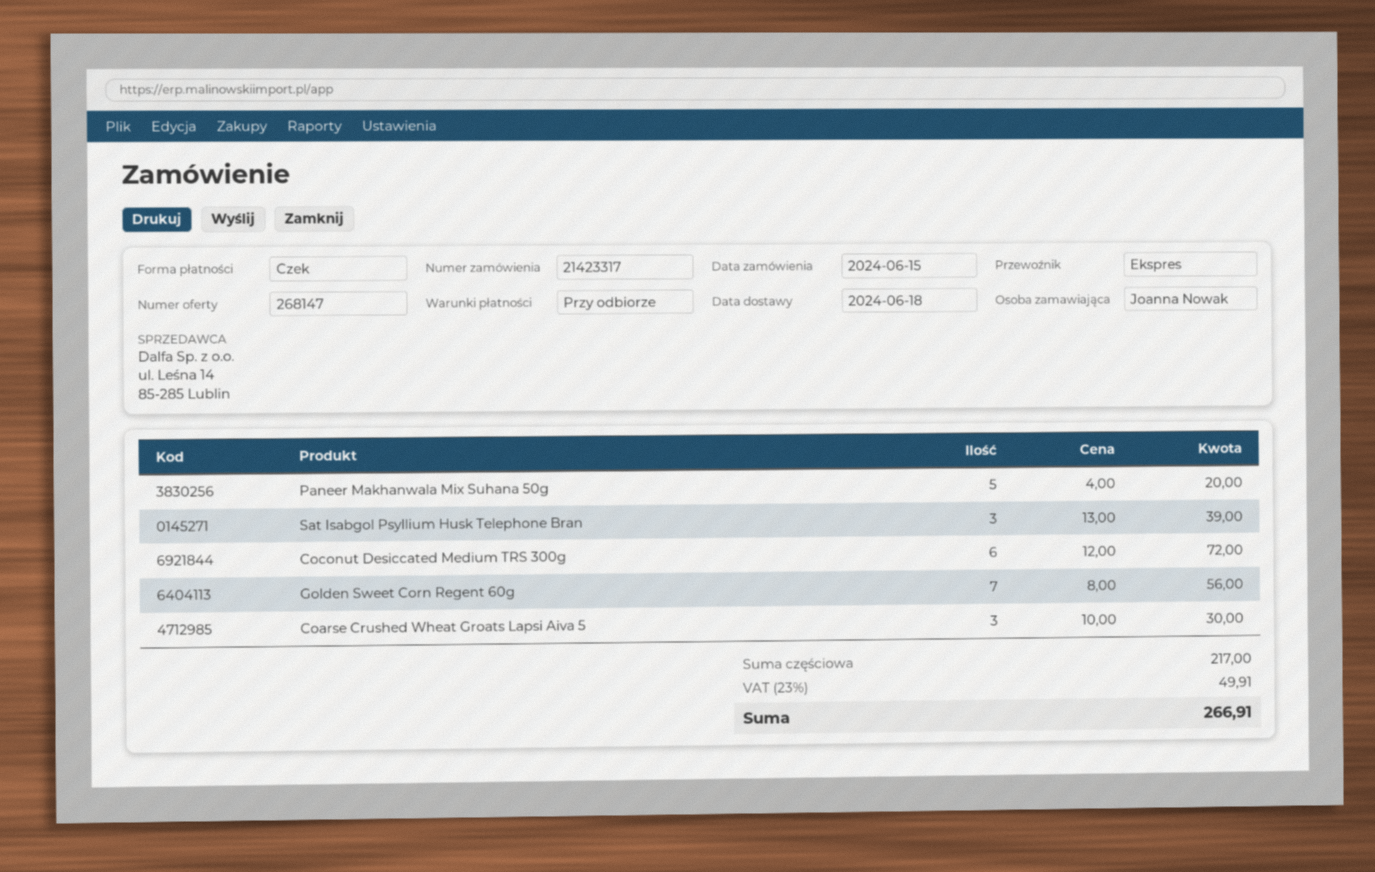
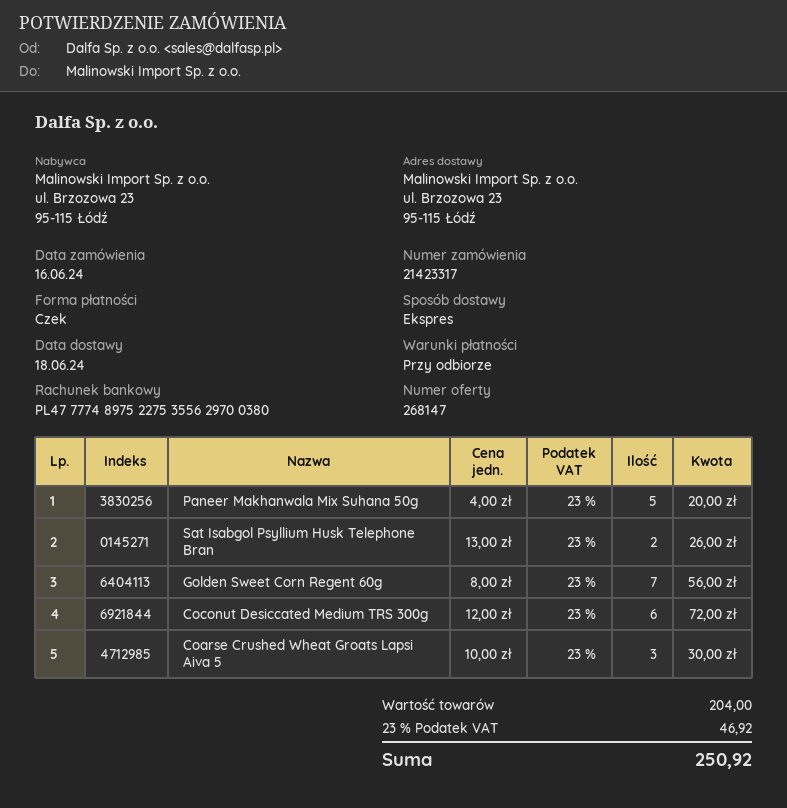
order date: 2024-06-15 -> 2024-06-16
Sat Isabgol Psyllium Husk Telephone Bran: 3 x 13.00 = 39.00 -> 2 x 13.00 = 26.00
subtotal: 217.00 -> 204.00
tax: 23% = 49.91 -> 23% = 46.92
total: 266.91 -> 250.92

